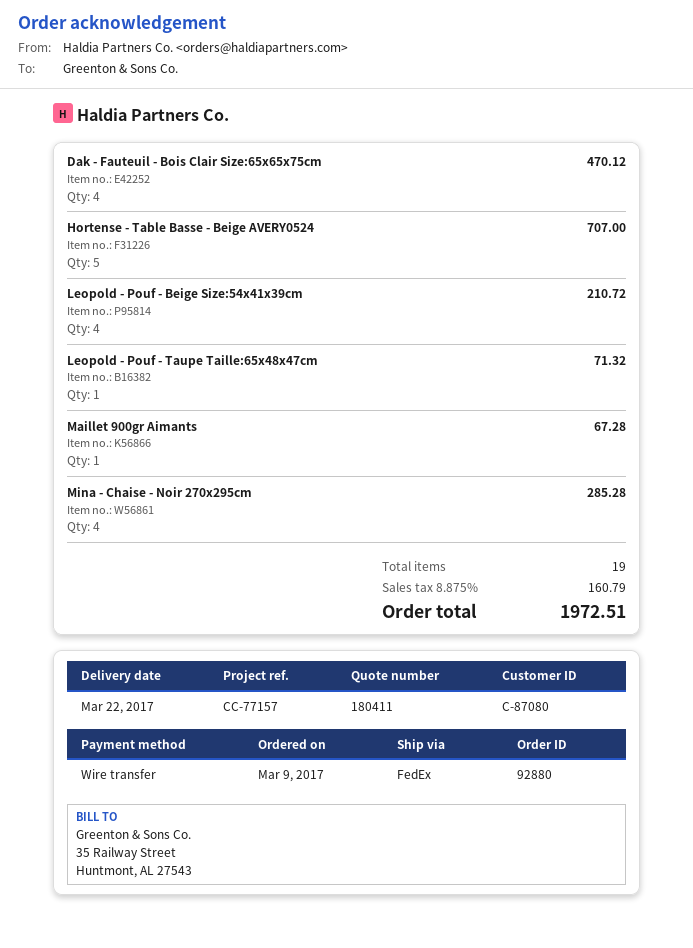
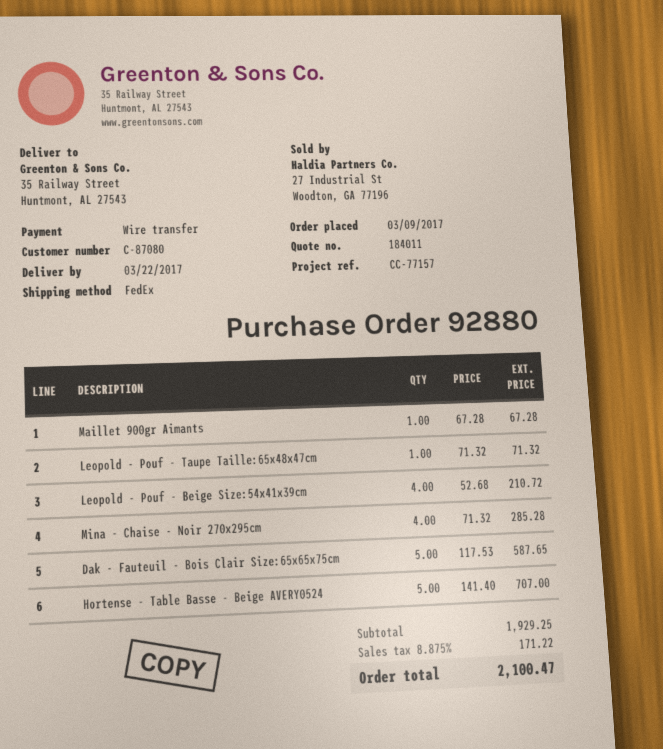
quote number: 180411 -> 184011
Dak - Fauteuil - Bois Clair Size:65x65x75cm: 4 for 470.12 -> 5 for 587.65
tax: 8.875% = 160.79 -> 8.875% = 171.22
total: 1972.51 -> 2100.47

